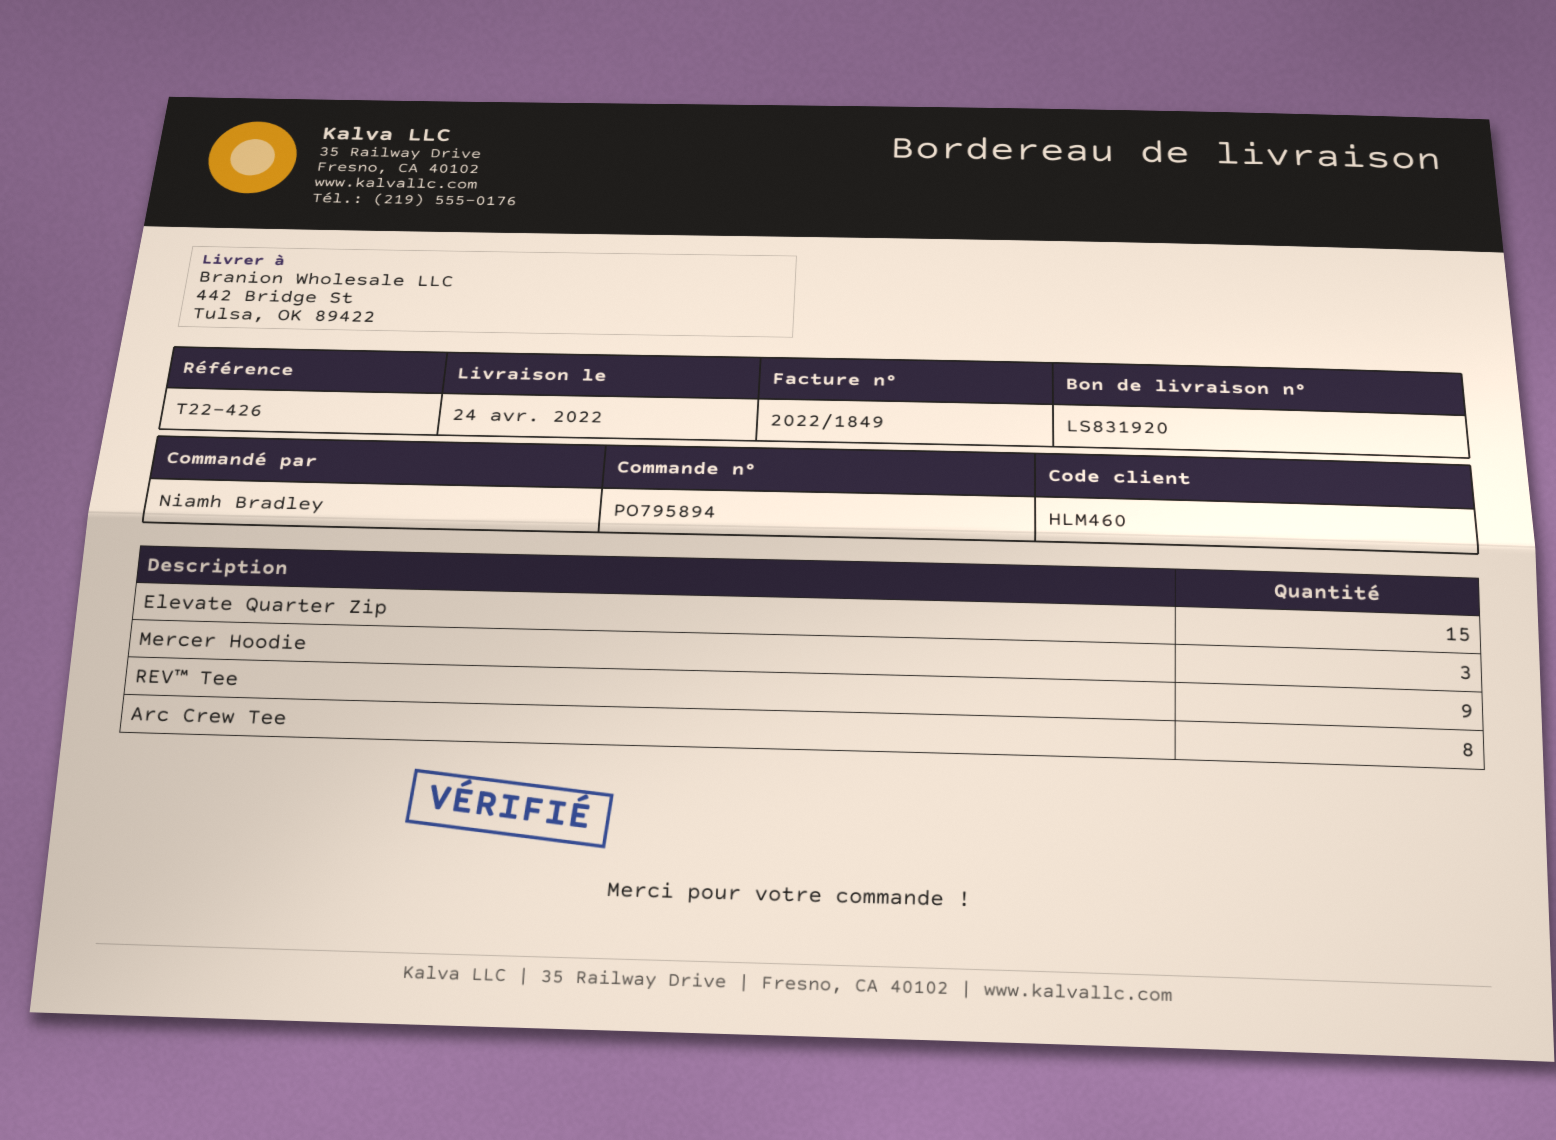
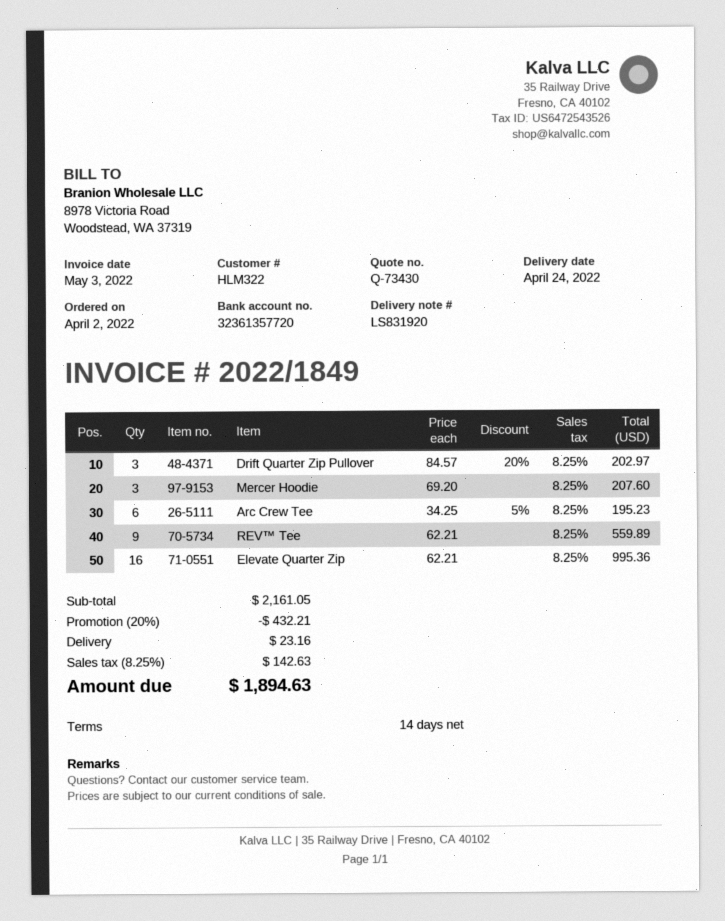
customer number: HLM460 -> HLM322
Elevate Quarter Zip: 15 -> 16
Arc Crew Tee: 8 -> 6
Drift Quarter Zip Pullover: none -> 3

